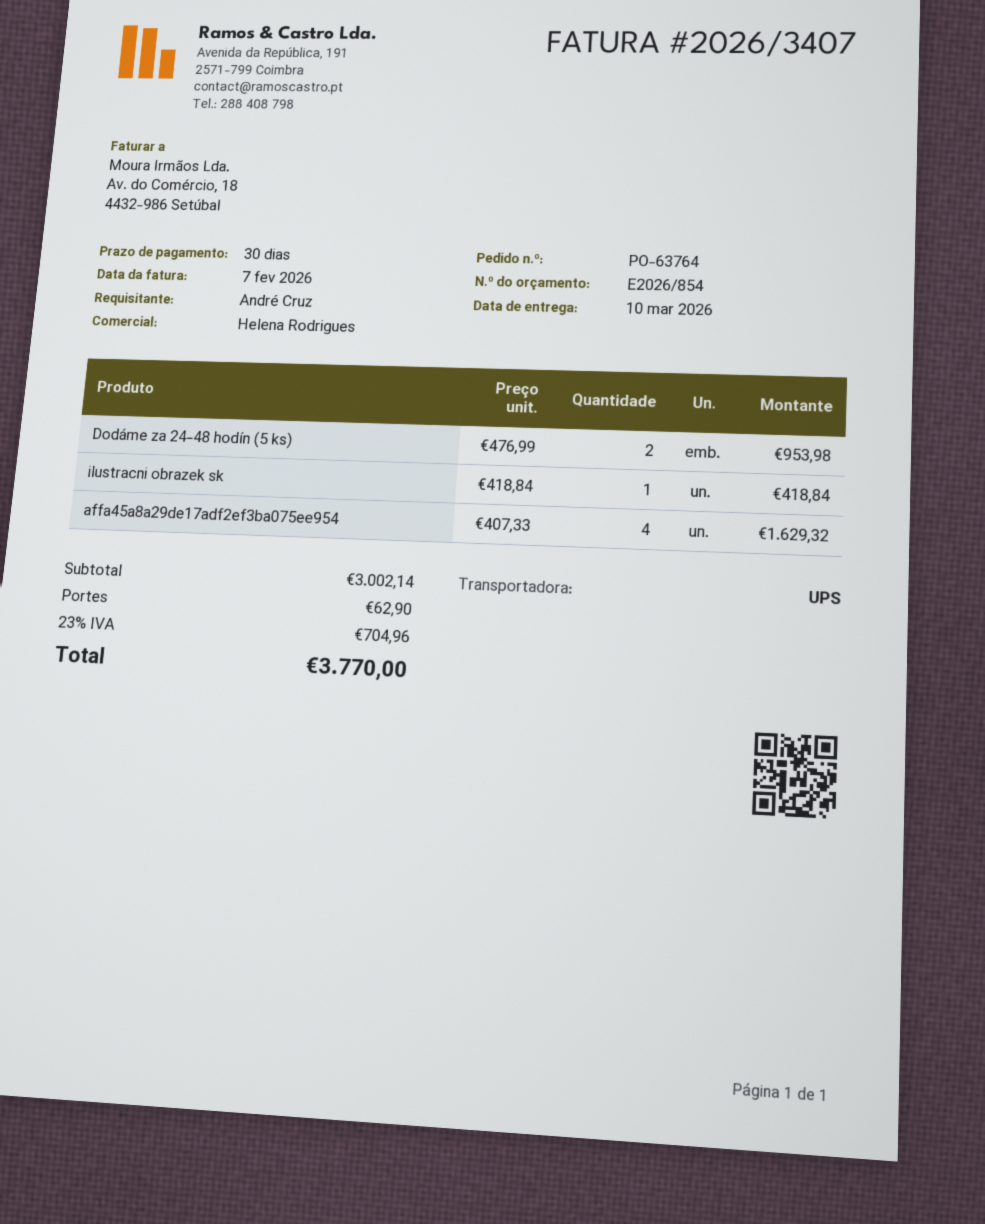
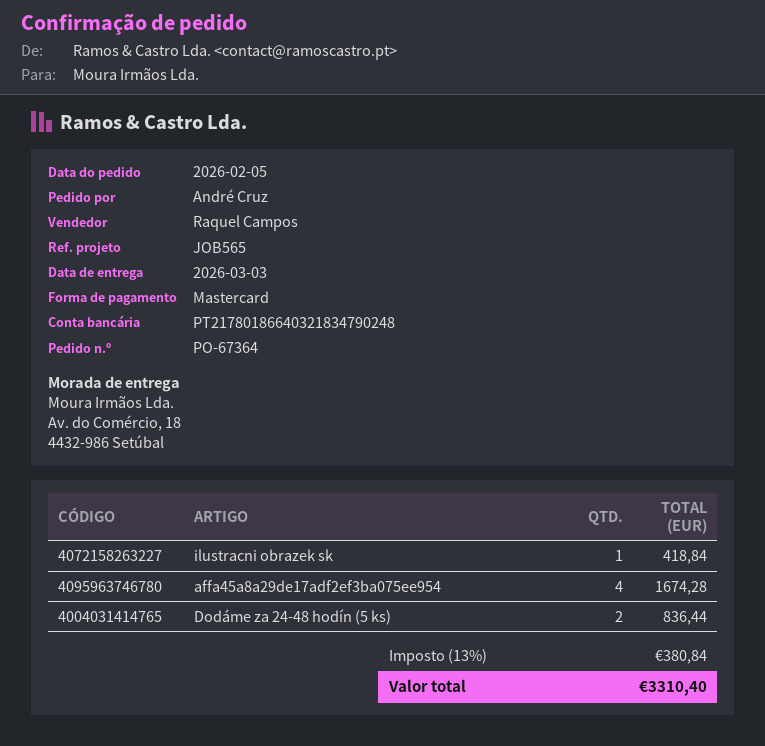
order number: PO-63764 -> PO-67364
delivery date: 2026-03-10 -> 2026-03-03
sales rep: Helena Rodrigues -> Raquel Campos
Dodáme za 24-48 hodín (5 ks): 2 for 953.98 -> 2 for 836.44
affa45a8a29de17adf2ef3ba075ee954: 4 for 1629.32 -> 4 for 1674.28
shipping: 62.90 -> none
tax: 23% = 704.96 -> 13% = 380.84
total: 3770.00 -> 3310.40

